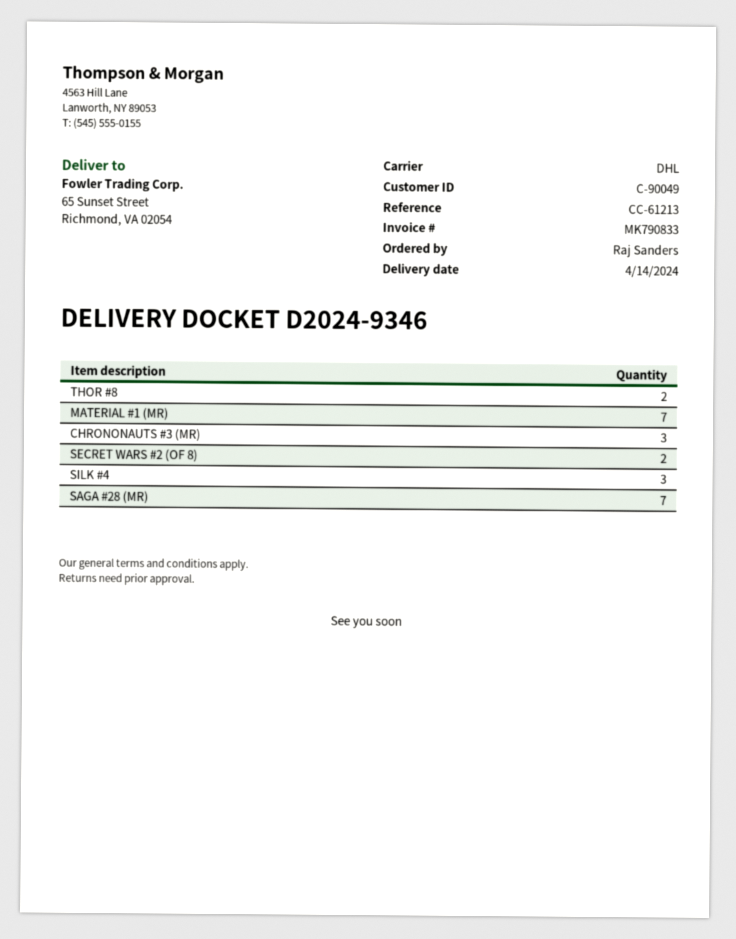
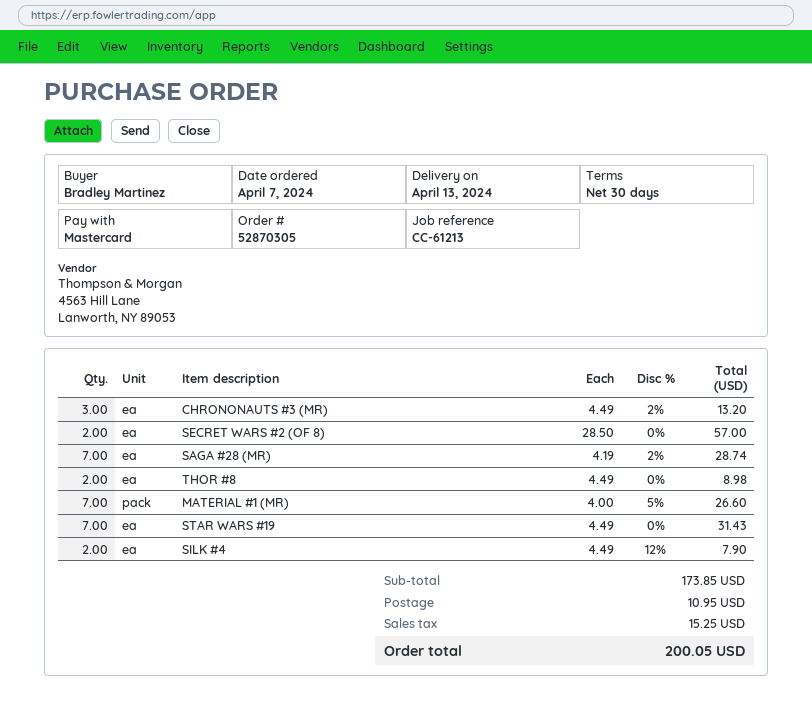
delivery date: 2024-04-14 -> 2024-04-13
ordered by: Raj Sanders -> Bradley Martinez
SILK #4: 3 -> 2
STAR WARS #19: none -> 7

